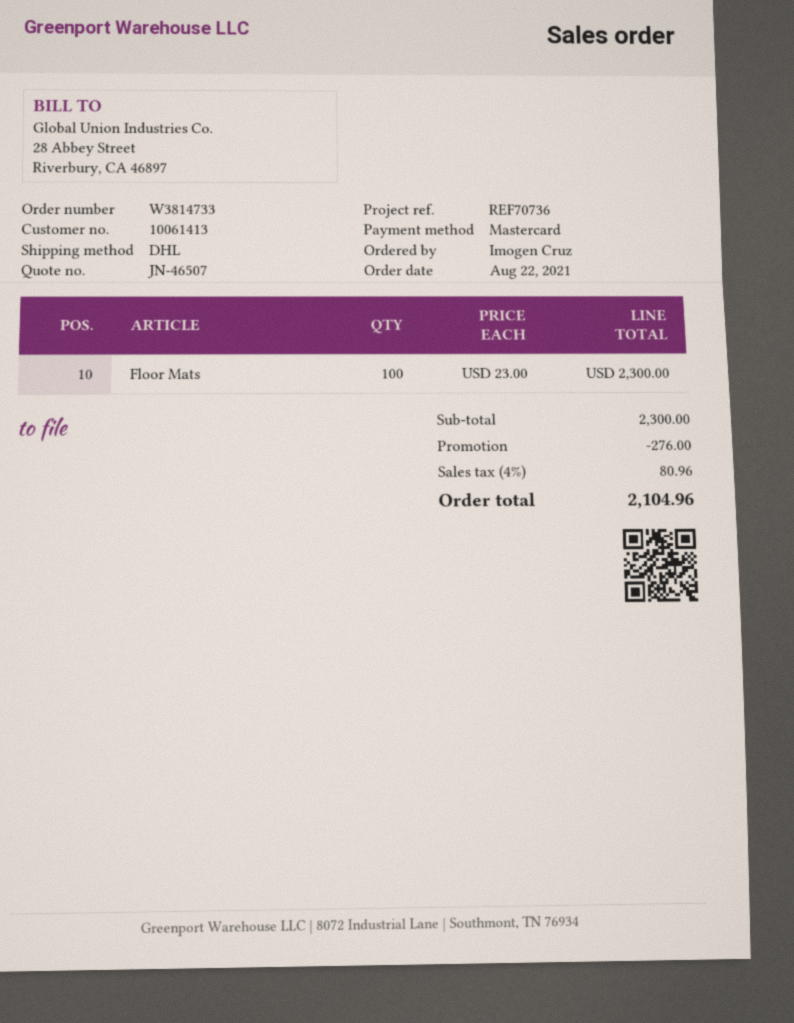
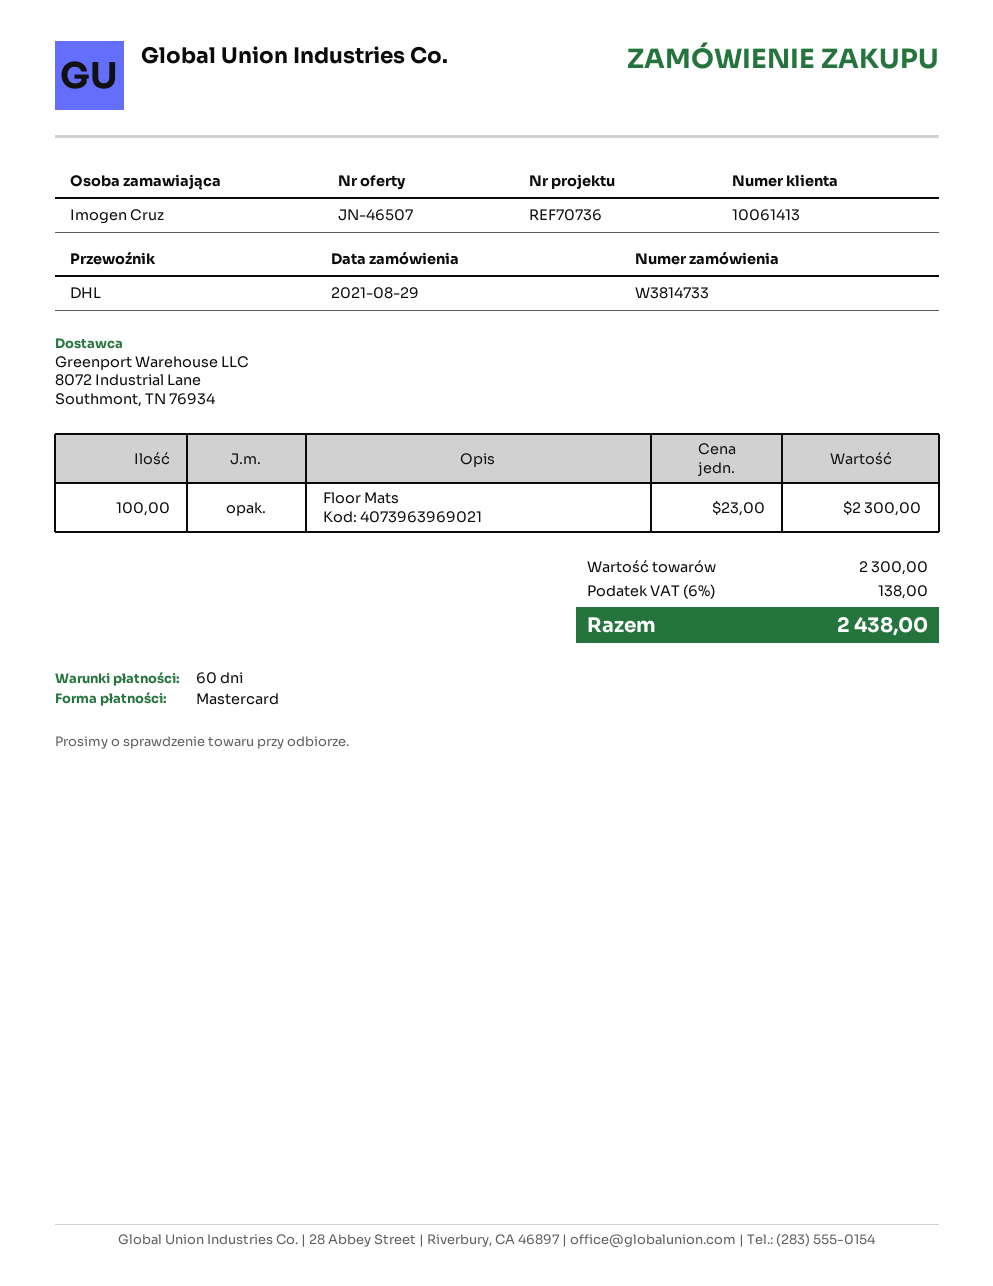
order date: 2021-08-22 -> 2021-08-29
discount: 276.00 -> none
tax: 4% = 80.96 -> 6% = 138.00
total: 2104.96 -> 2438.00

